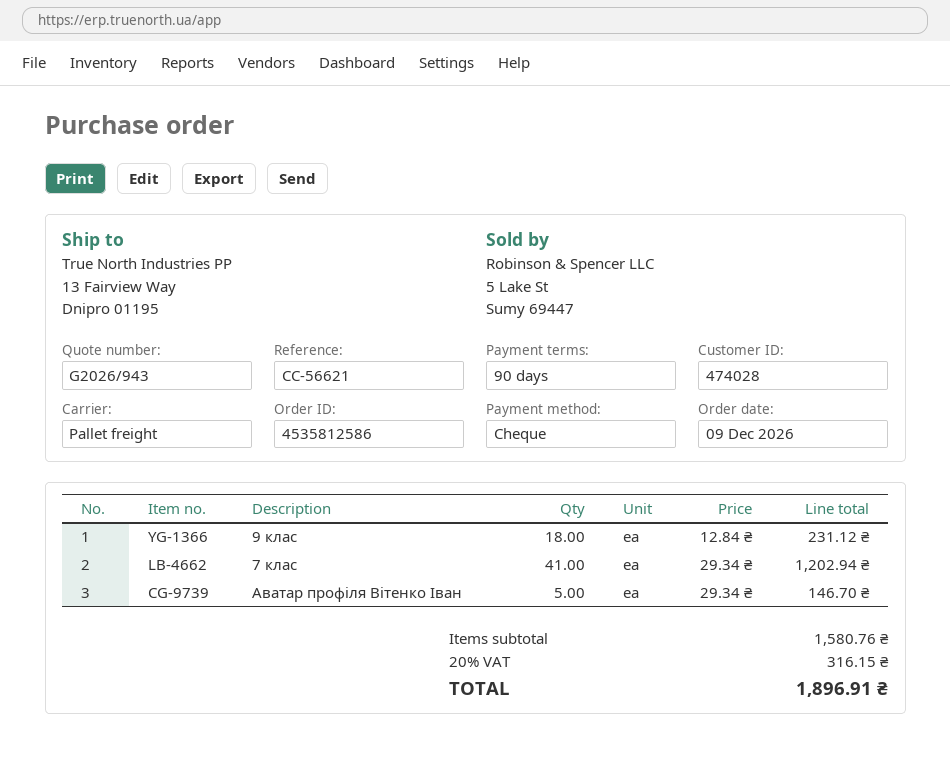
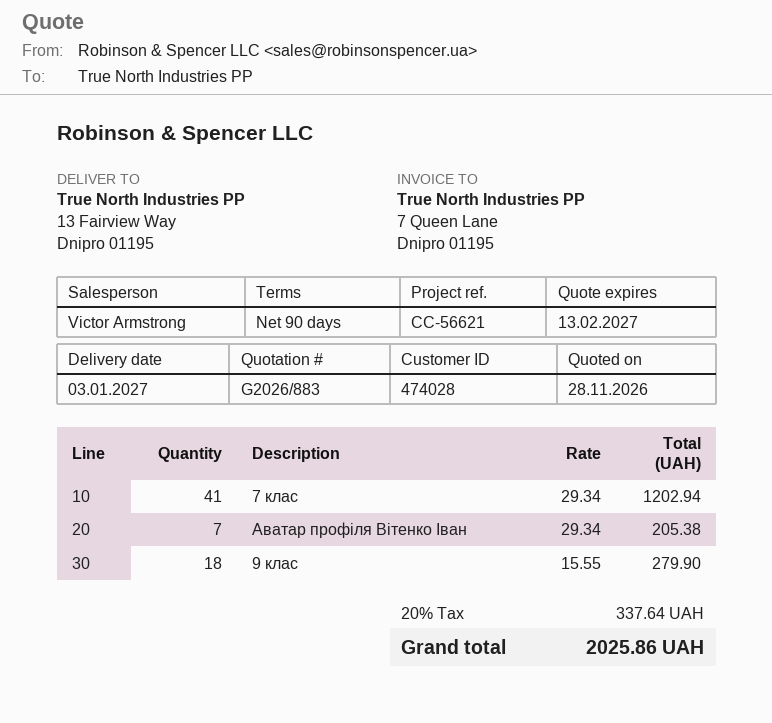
quote number: G2026/943 -> G2026/883
9 клас: 18 x 12.84 = 231.12 -> 18 x 15.55 = 279.90
Аватар профіля Вітенко Іван: 5 x 29.34 = 146.70 -> 7 x 29.34 = 205.38
tax: 20% = 316.15 -> 20% = 337.64
total: 1896.91 -> 2025.86

